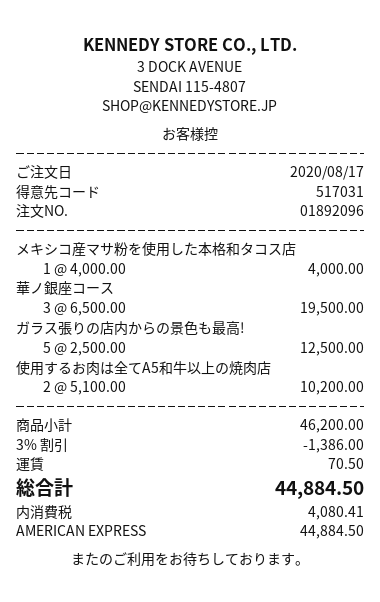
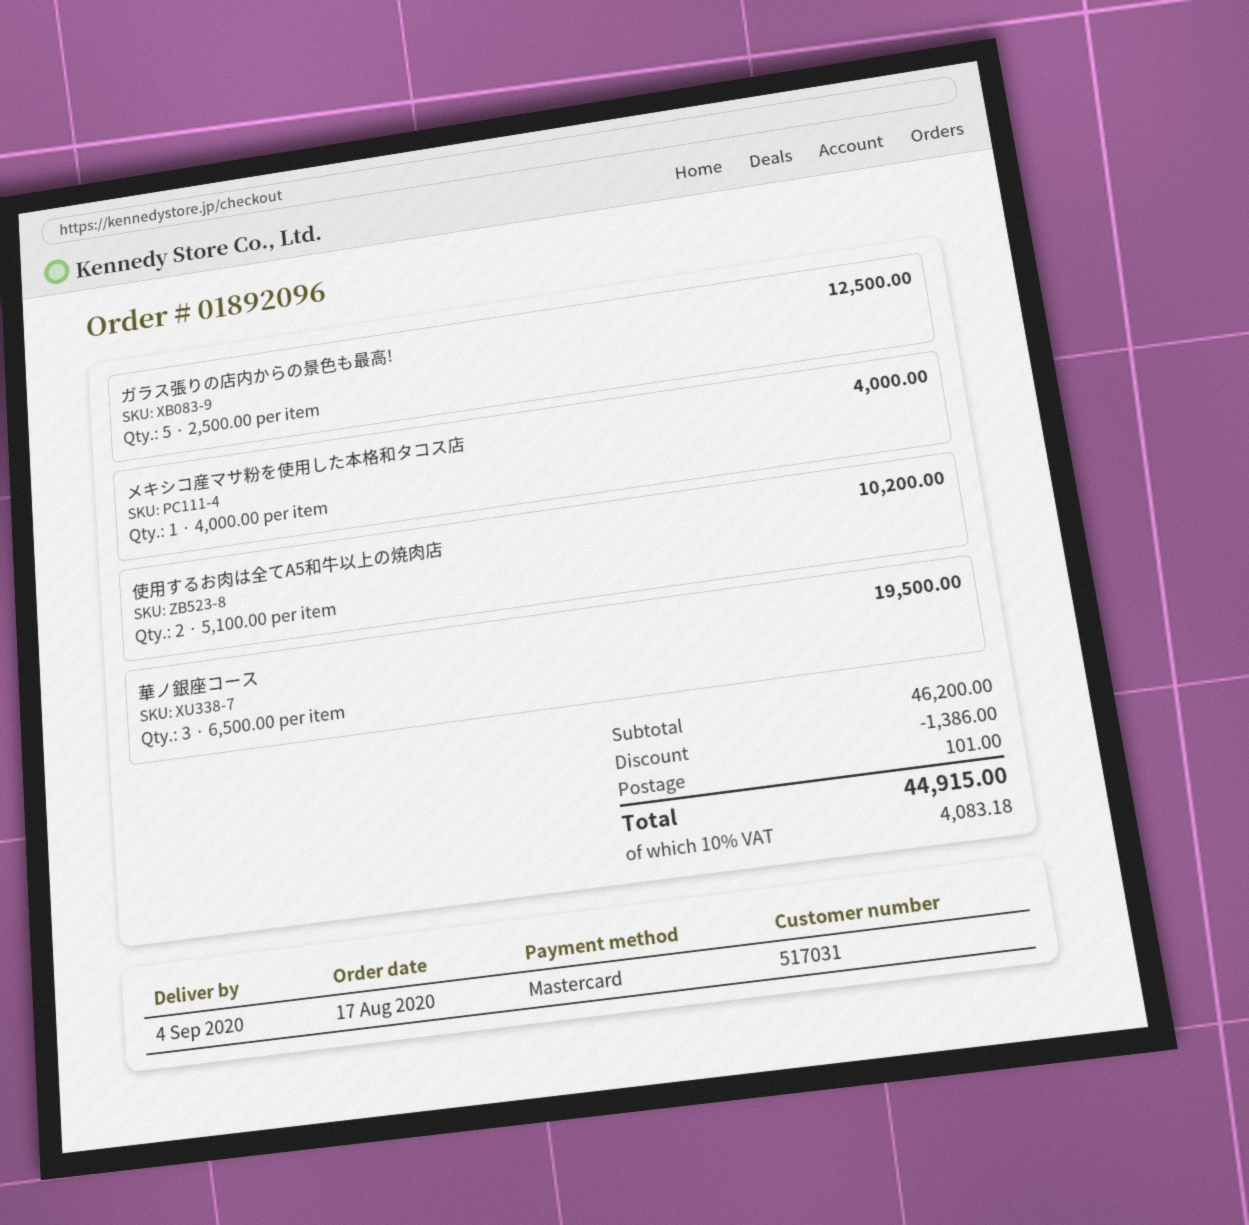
payment method: American Express -> Mastercard
shipping: 70.50 -> 101.00
tax: 4080.41 -> 4083.18
total: 44884.50 -> 44915.00

